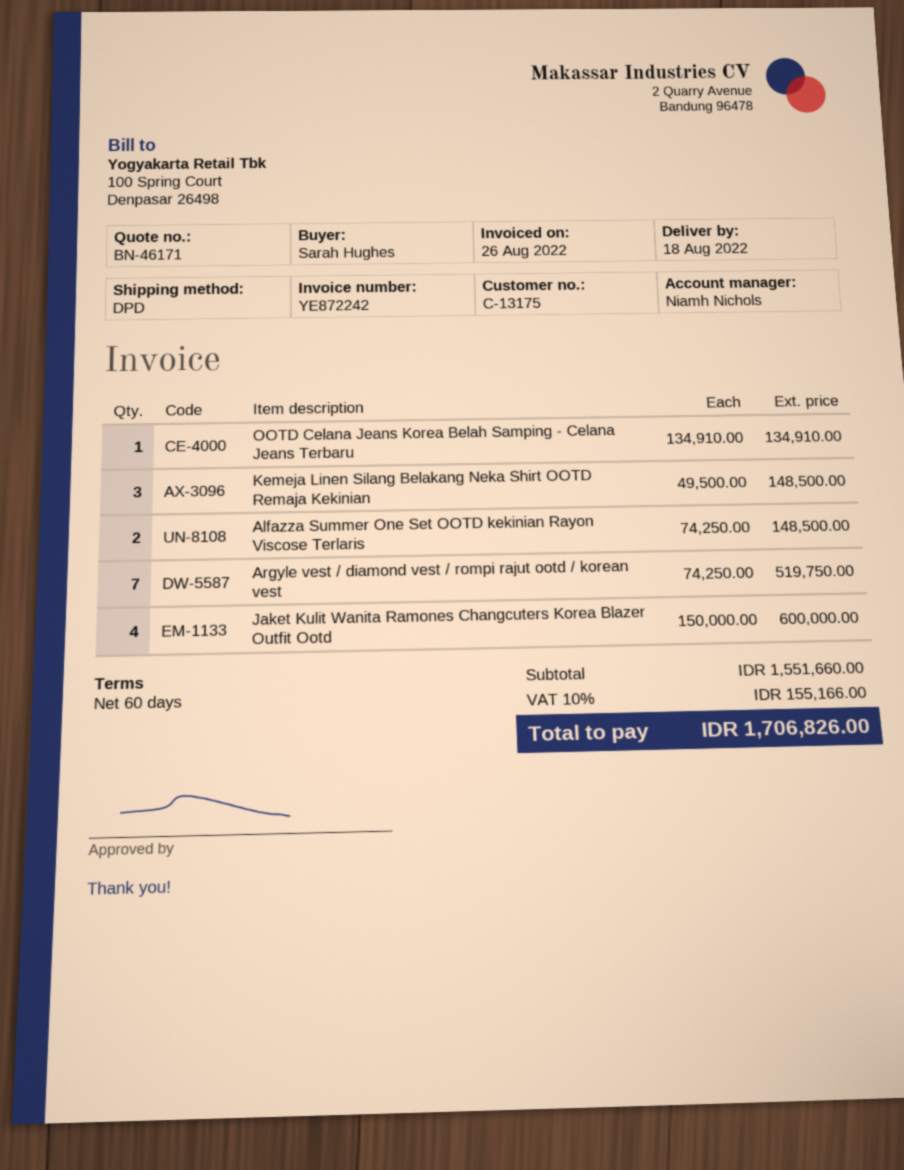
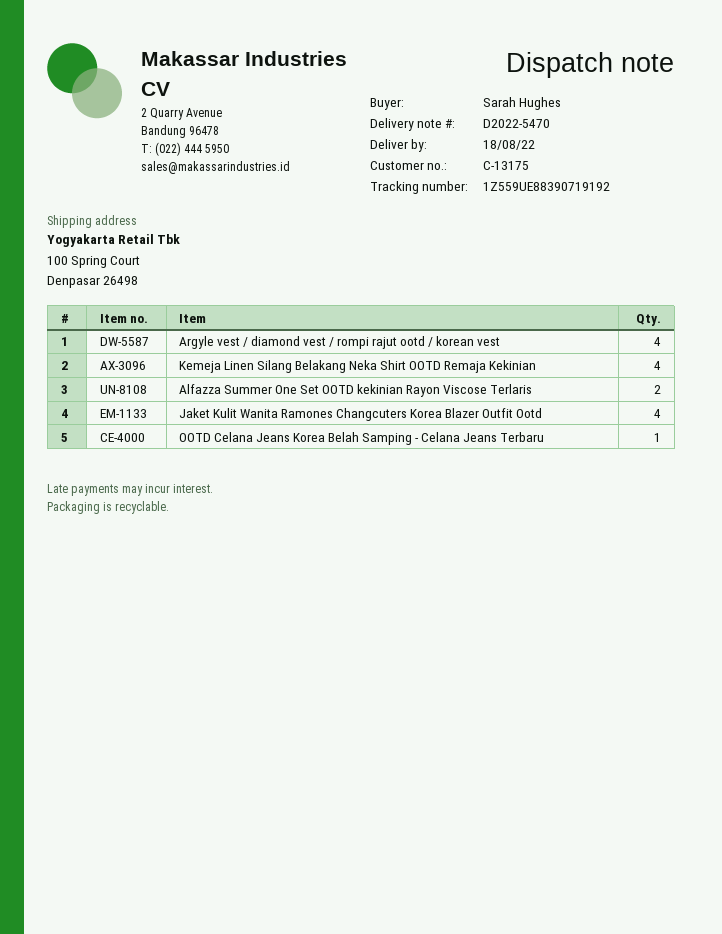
Kemeja Linen Silang Belakang Neka Shirt OOTD Remaja Kekinian: 3 -> 4
Argyle vest / diamond vest / rompi rajut ootd / korean vest: 7 -> 4

